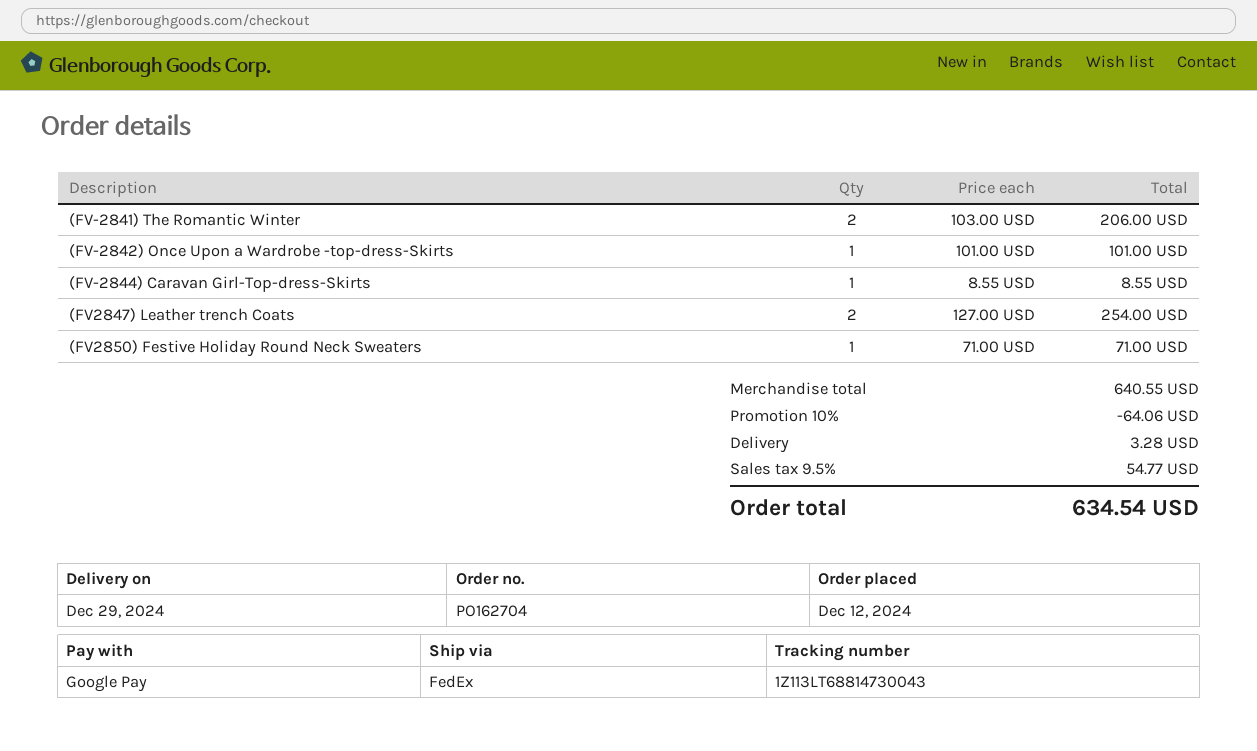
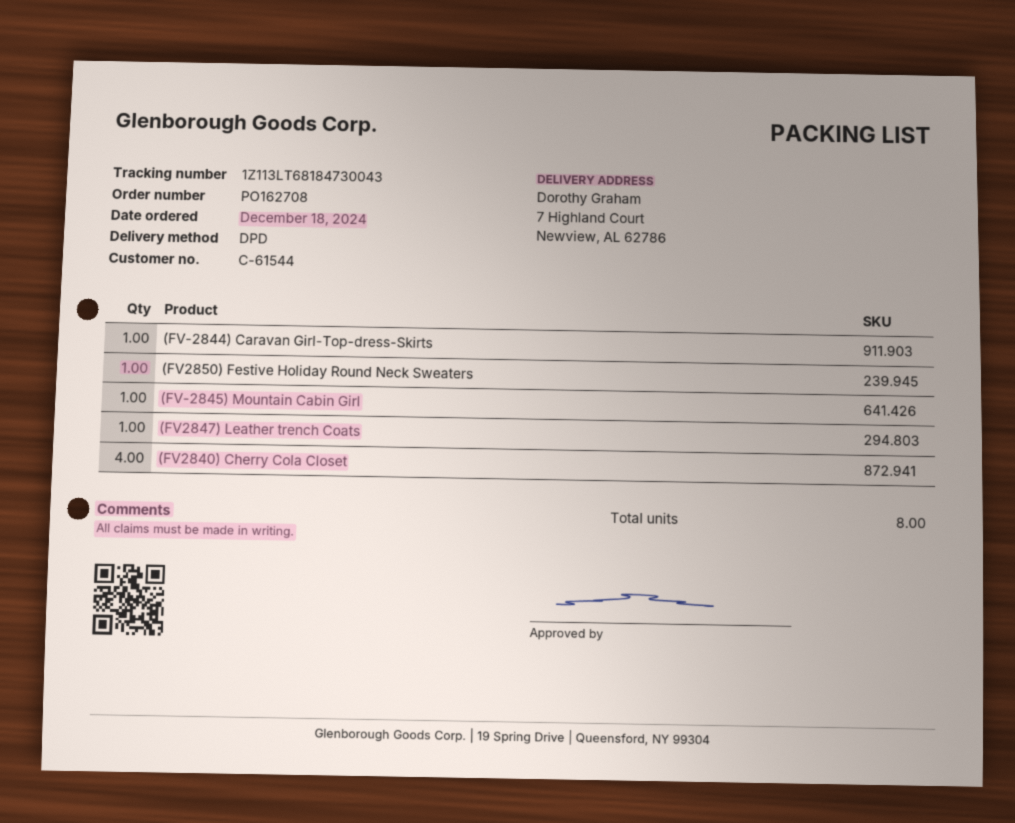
order number: PO162704 -> PO162708
order date: 2024-12-12 -> 2024-12-18
shipping method: FedEx -> DPD
tracking number: 1Z113LT68814730043 -> 1Z113LT68184730043
(FV-2841) The Romantic Winter: 2 -> none
(FV-2842) Once Upon a Wardrobe -top-dress-Skirts: 1 -> none
(FV2847) Leather trench Coats: 2 -> 1
(FV-2845) Mountain Cabin Girl: none -> 1
(FV2840) Cherry Cola Closet: none -> 4

